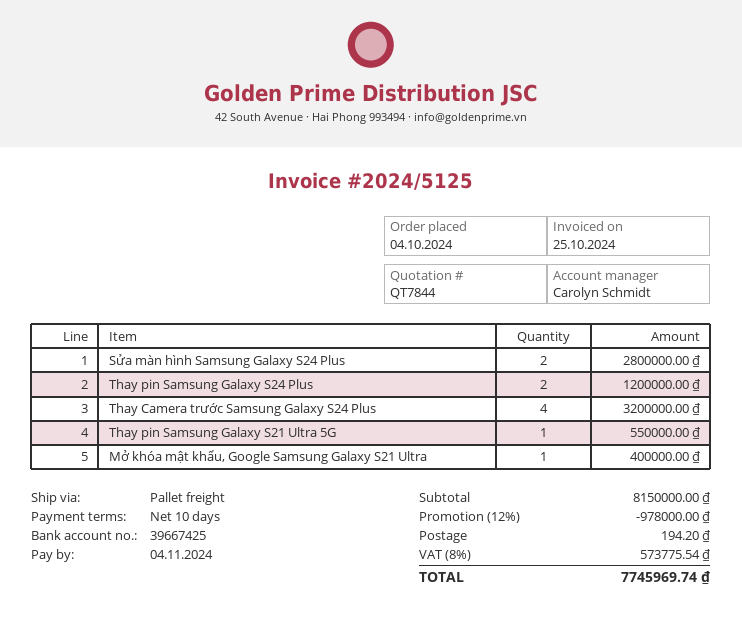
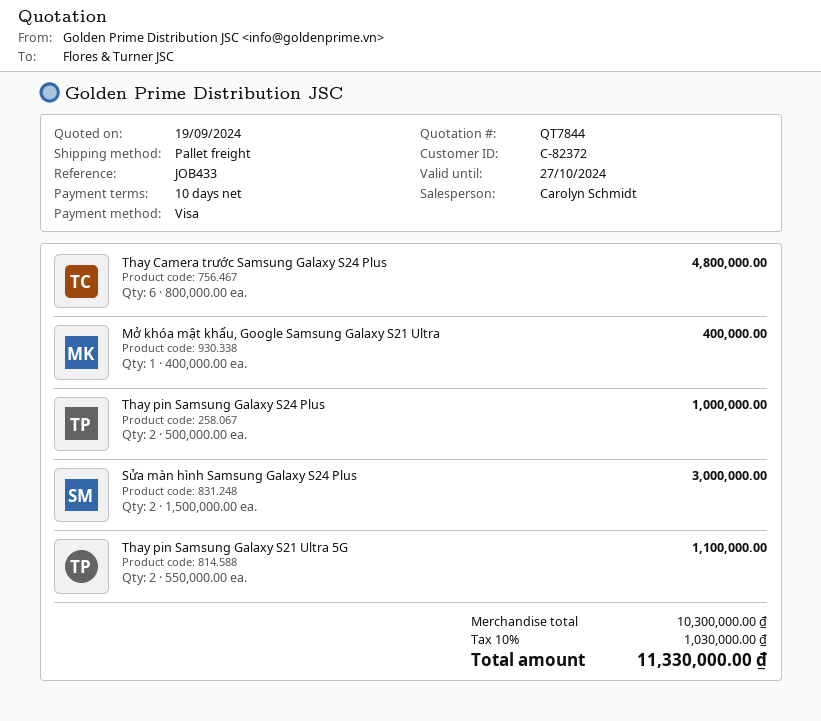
Sửa màn hình Samsung Galaxy S24 Plus: 2 for 2800000.00 -> 2 for 3000000.00
Thay pin Samsung Galaxy S24 Plus: 2 for 1200000.00 -> 2 for 1000000.00
Thay Camera trước Samsung Galaxy S24 Plus: 4 for 3200000.00 -> 6 for 4800000.00
Thay pin Samsung Galaxy S21 Ultra 5G: 1 for 550000.00 -> 2 for 1100000.00
subtotal: 8150000.00 -> 10300000.00
discount: 12% = 978000.00 -> none
shipping: 194.20 -> none
tax: 8% = 573775.54 -> 10% = 1030000.00
total: 7745969.74 -> 11330000.00

